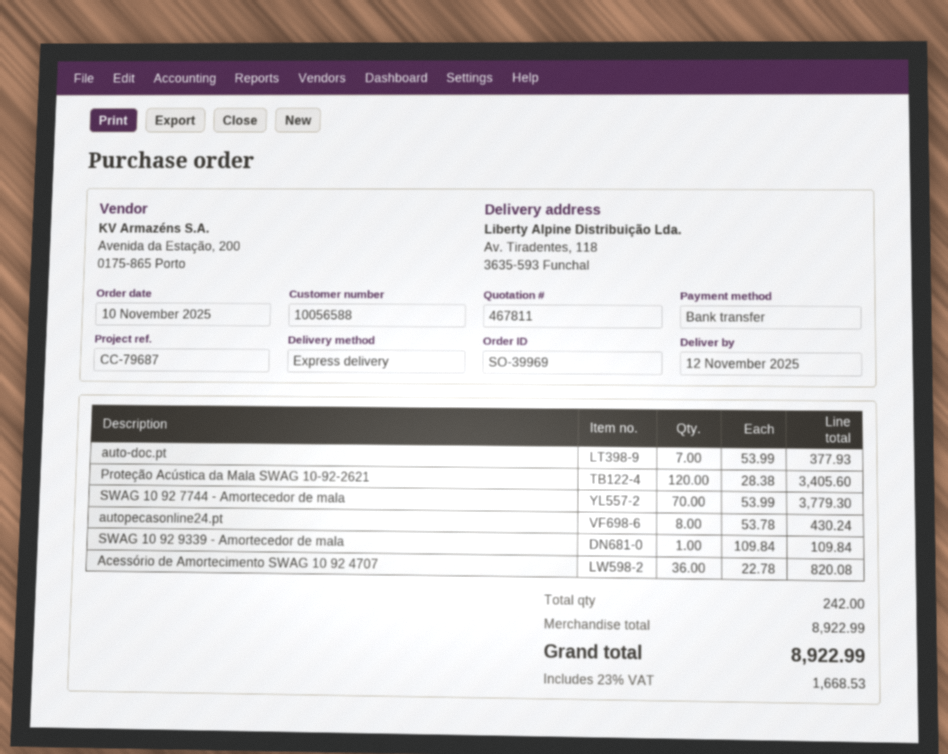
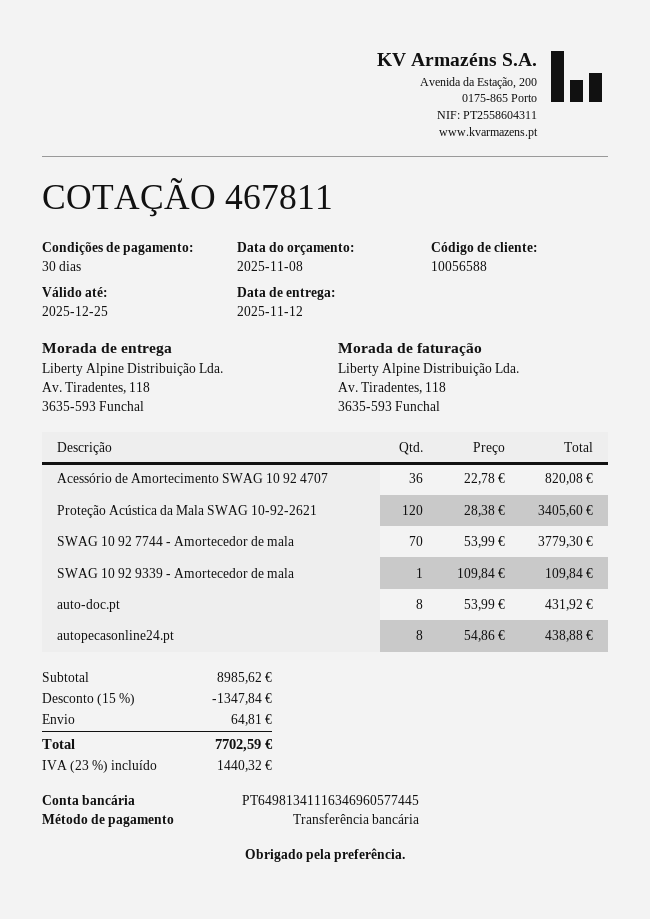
auto-doc.pt: 7 x 53.99 = 377.93 -> 8 x 53.99 = 431.92
autopecasonline24.pt: 8 x 53.78 = 430.24 -> 8 x 54.86 = 438.88
subtotal: 8922.99 -> 8985.62
discount: none -> 15% = 1347.84
shipping: none -> 64.81
tax: 23% = 1668.53 -> 23% = 1440.32
total: 8922.99 -> 7702.59

